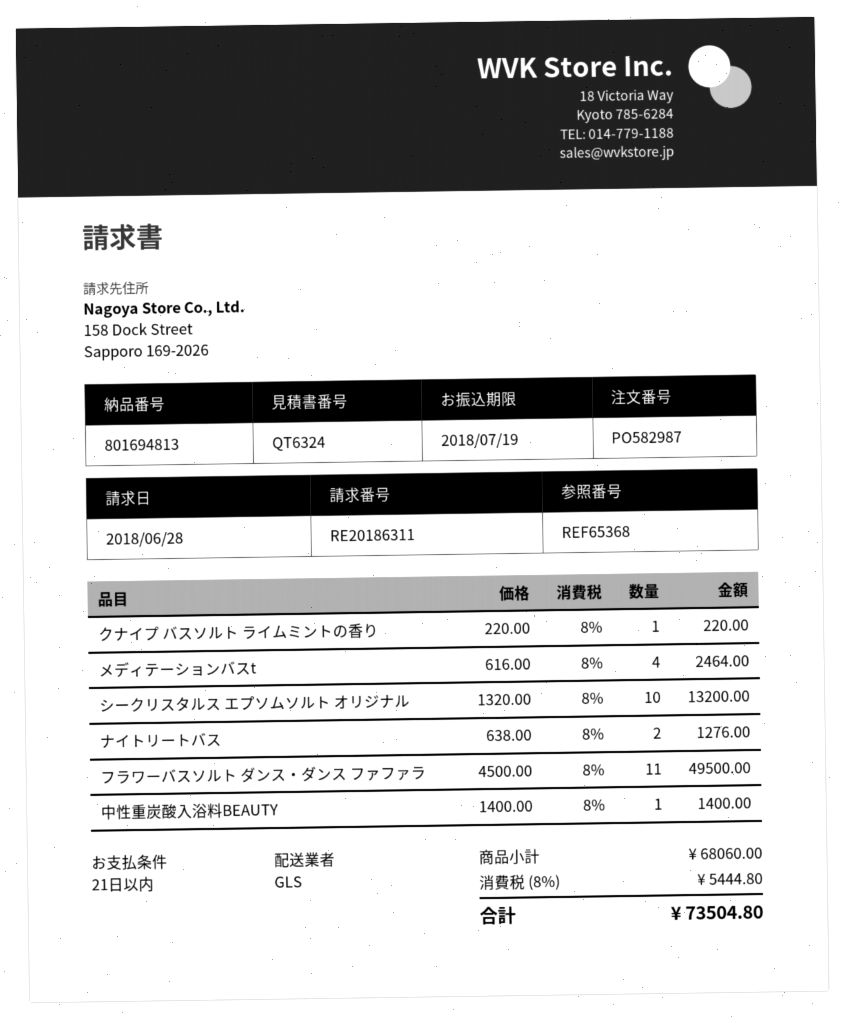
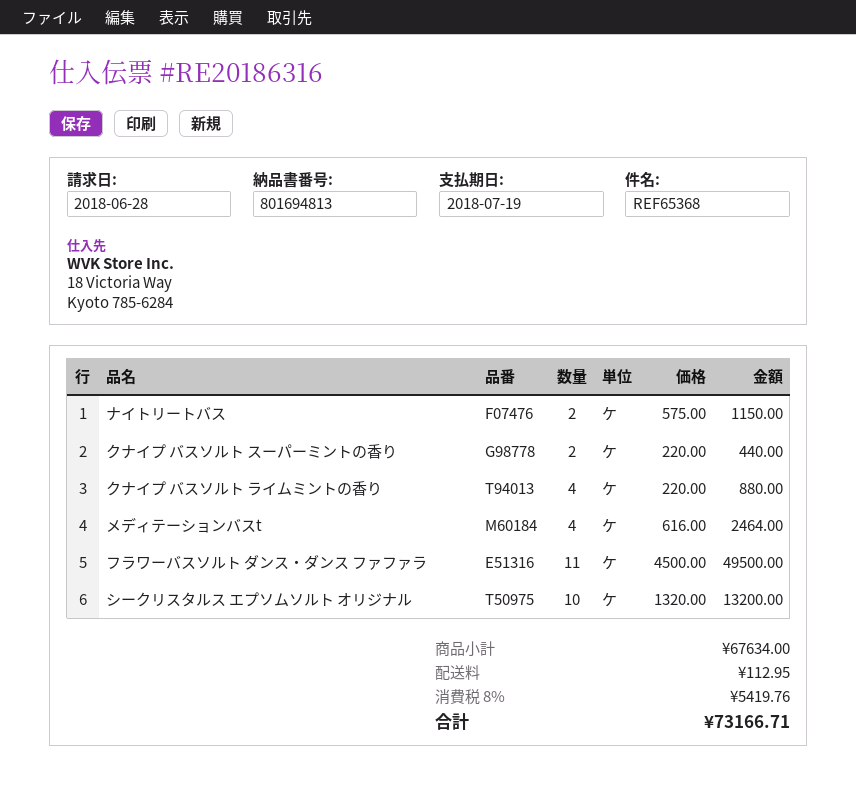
invoice number: RE20186311 -> RE20186316
クナイプ バスソルト ライムミントの香り: 1 x 220.00 = 220.00 -> 4 x 220.00 = 880.00
ナイトリートバス: 2 x 638.00 = 1276.00 -> 2 x 575.00 = 1150.00
中性重炭酸入浴料BEAUTY: 1 x 1400.00 = 1400.00 -> none
クナイプ バスソルト スーパーミントの香り: none -> 2 x 220.00 = 440.00
subtotal: 68060.00 -> 67634.00
shipping: none -> 112.95
tax: 8% = 5444.80 -> 8% = 5419.76
total: 73504.80 -> 73166.71

